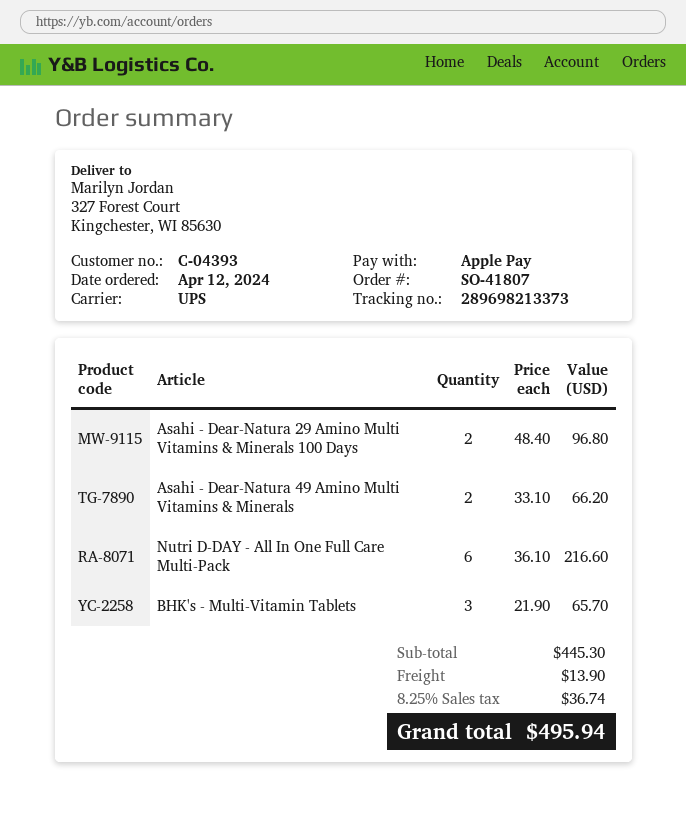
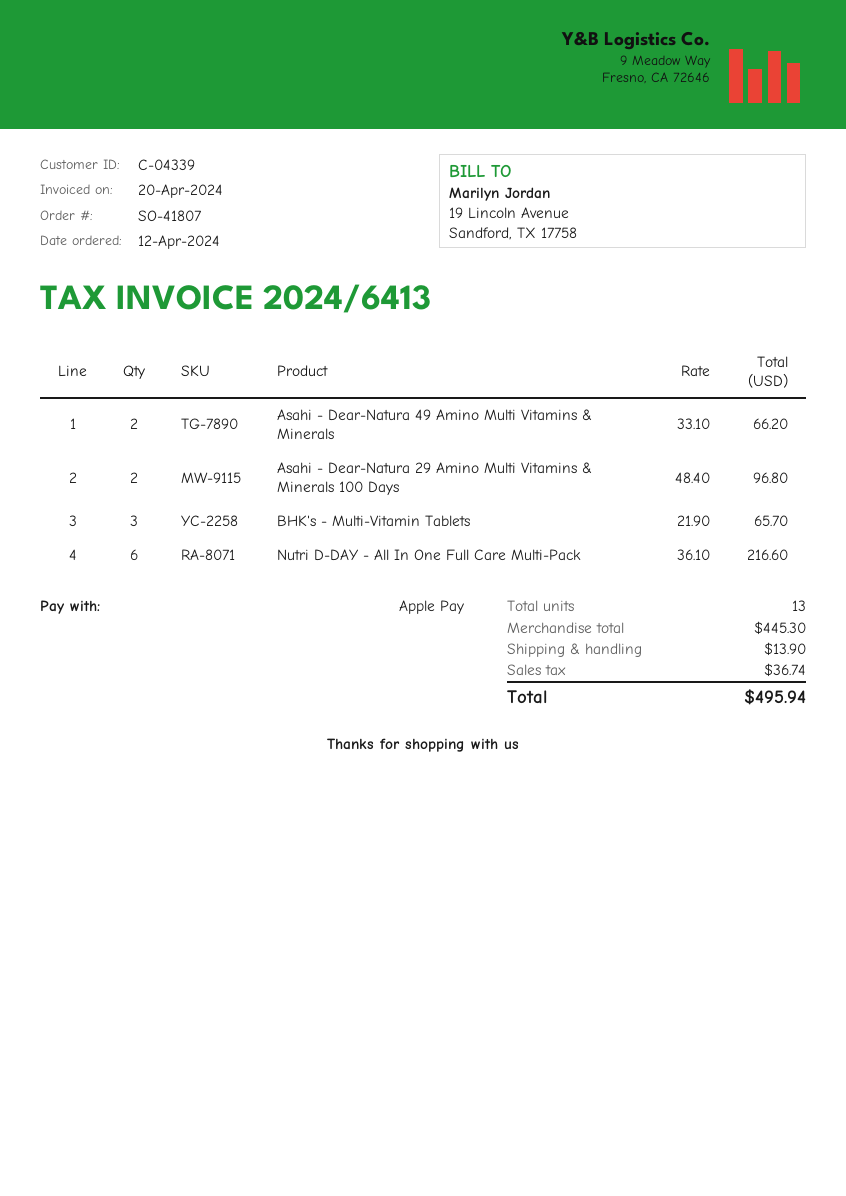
customer number: C-04393 -> C-04339

